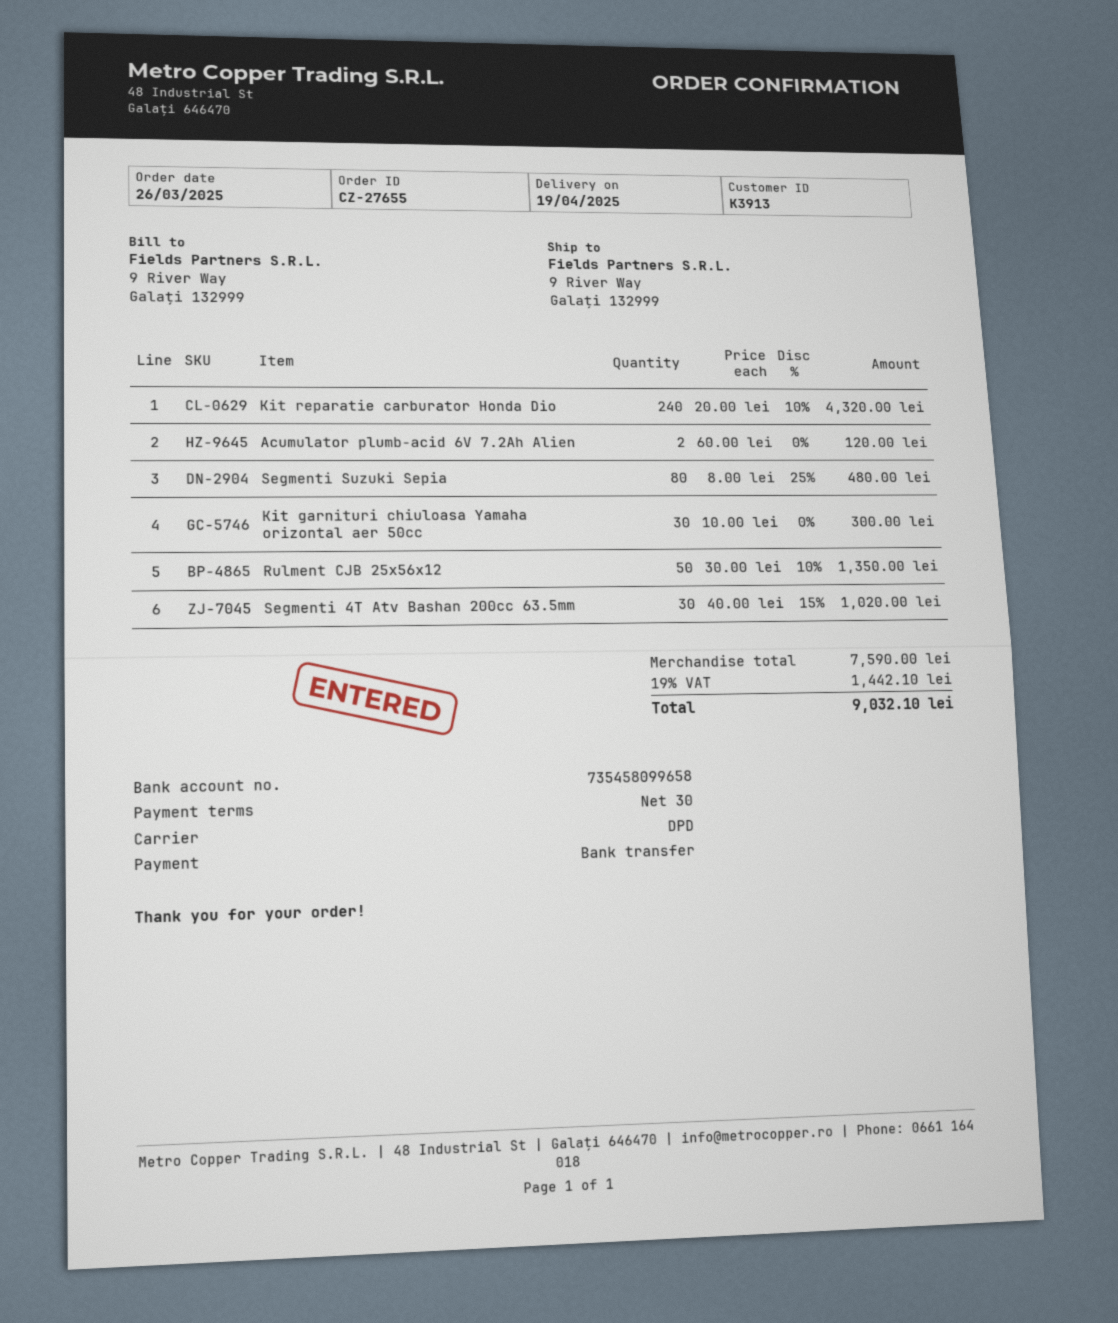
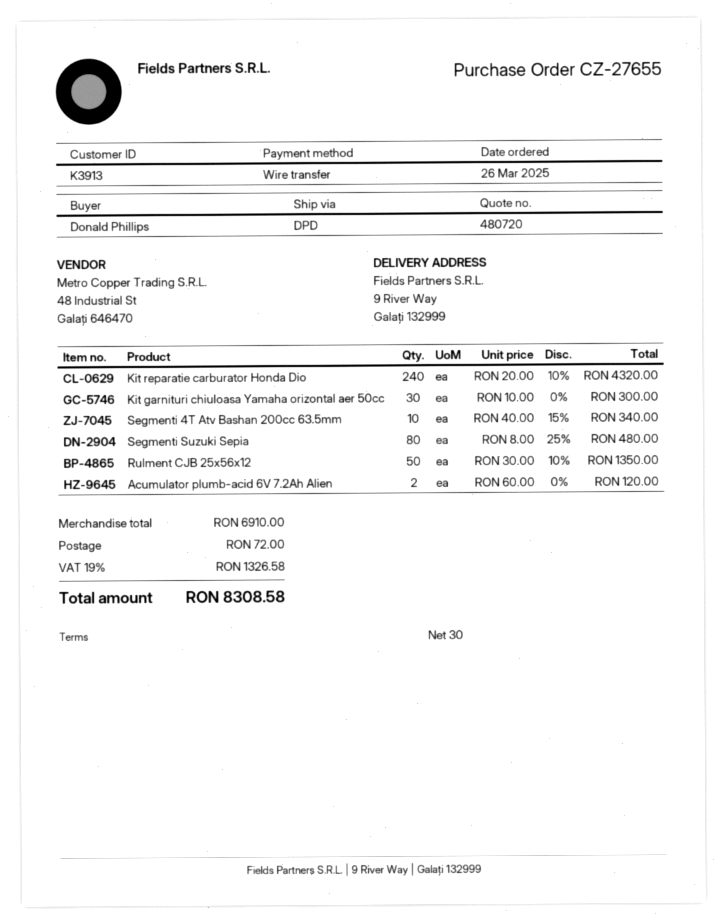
Segmenti 4T Atv Bashan 200cc 63.5mm: 30 x 40.00 - 15% = 1020.00 -> 10 x 40.00 - 15% = 340.00
subtotal: 7590.00 -> 6910.00
shipping: none -> 72.00
tax: 19% = 1442.10 -> 19% = 1326.58
total: 9032.10 -> 8308.58

